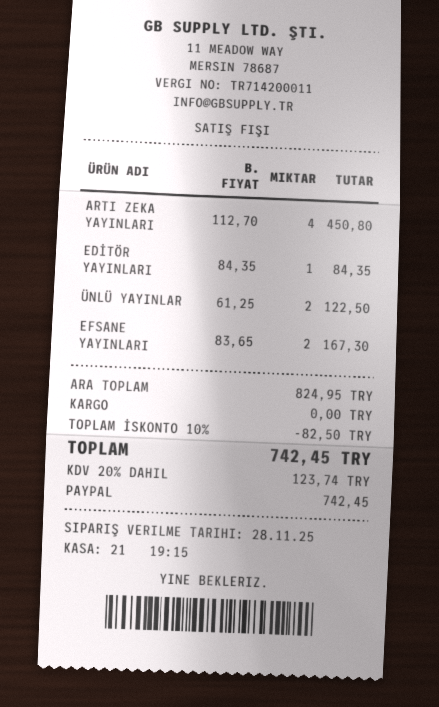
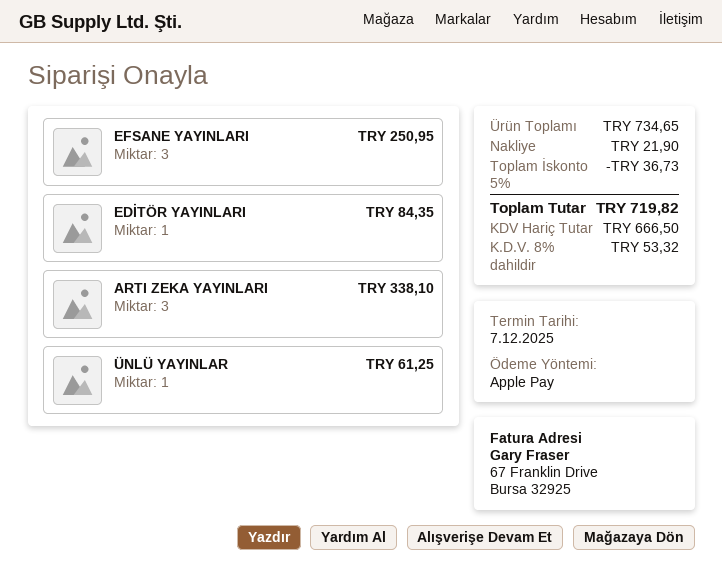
payment method: PayPal -> Apple Pay
ARTI ZEKA YAYINLARI: 4 for 450.80 -> 3 for 338.10
ÜNLÜ YAYINLAR: 2 for 122.50 -> 1 for 61.25
EFSANE YAYINLARI: 2 for 167.30 -> 3 for 250.95
subtotal: 824.95 -> 734.65
discount: 10% = 82.50 -> 5% = 36.73
shipping: 0.00 -> 21.90
tax: 20% = 123.74 -> 8% = 53.32
total: 742.45 -> 719.82

